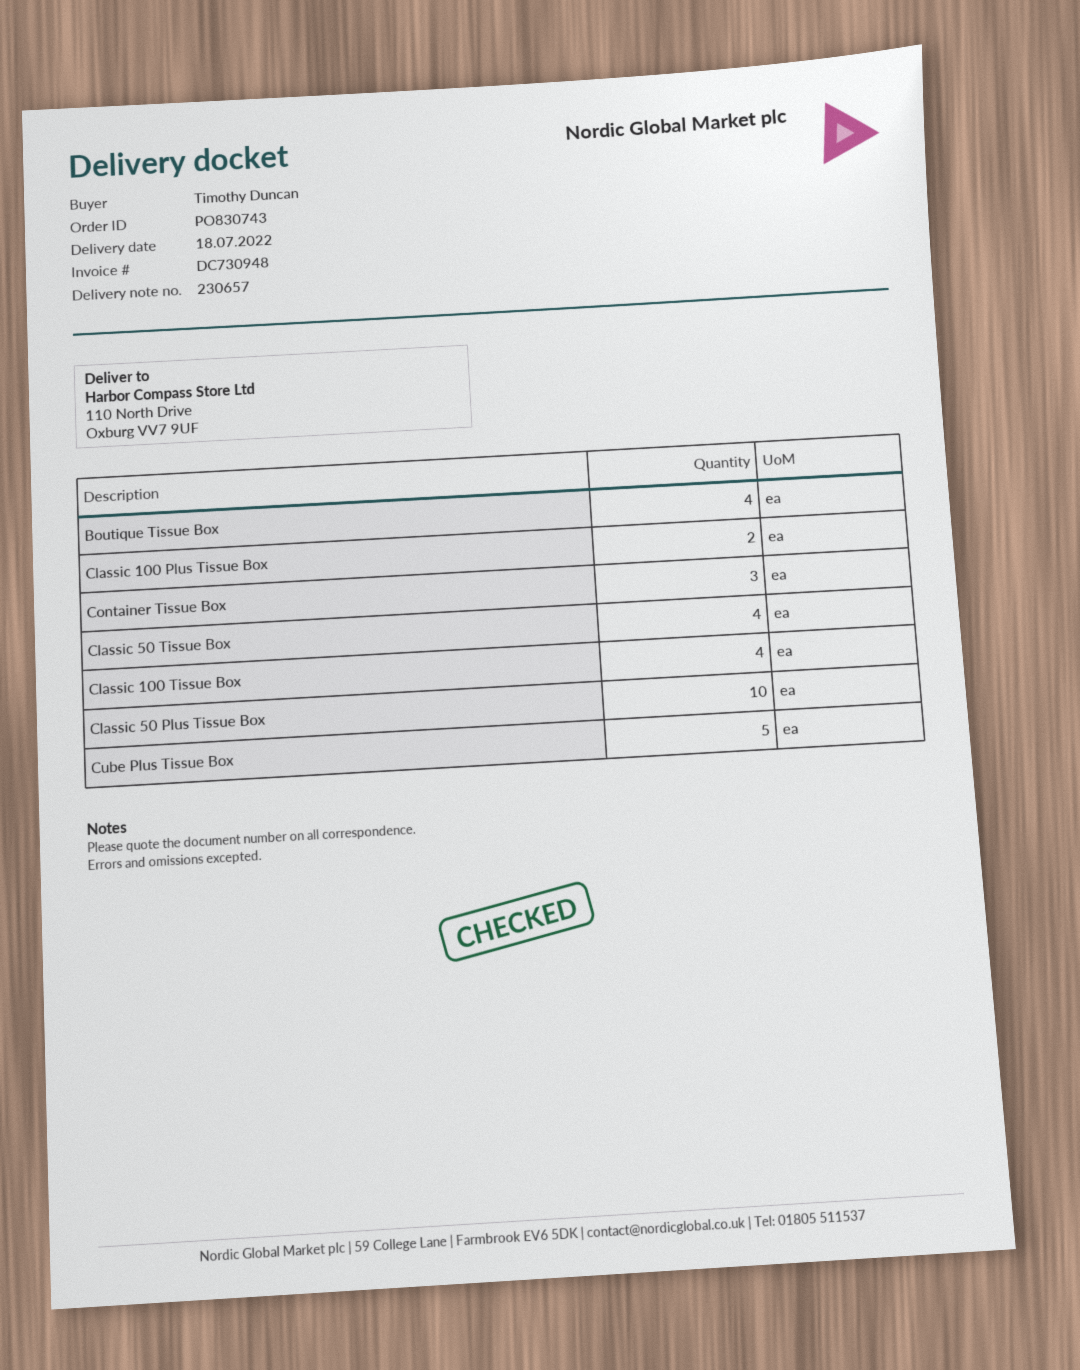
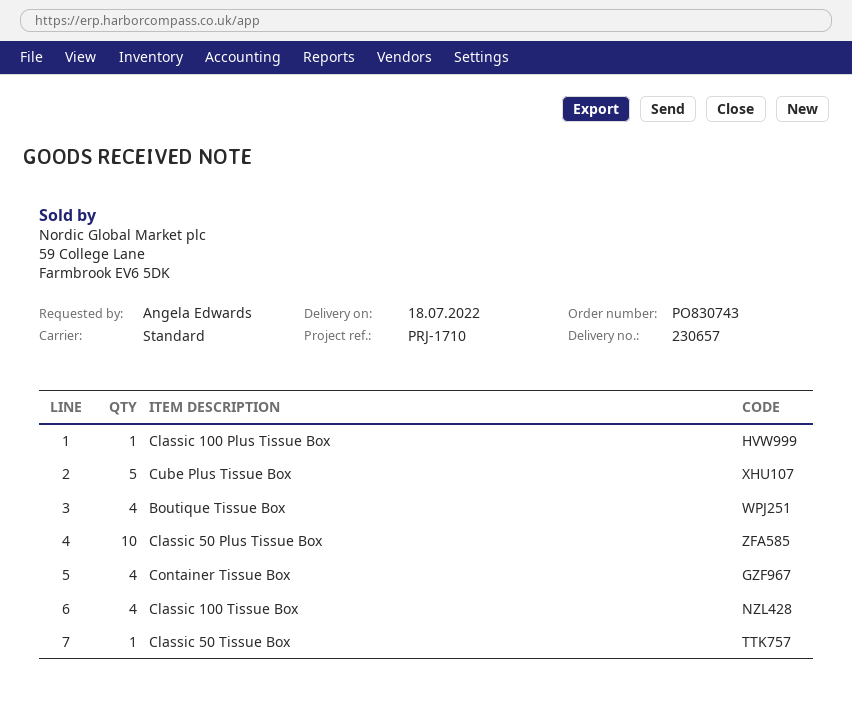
ordered by: Timothy Duncan -> Angela Edwards
Classic 100 Plus Tissue Box: 2 -> 1
Container Tissue Box: 3 -> 4
Classic 50 Tissue Box: 4 -> 1

